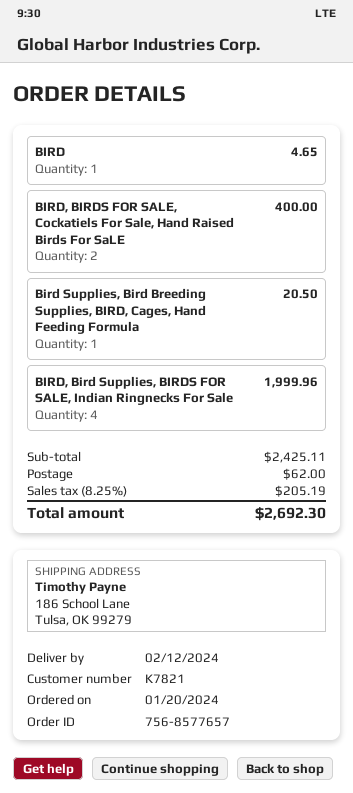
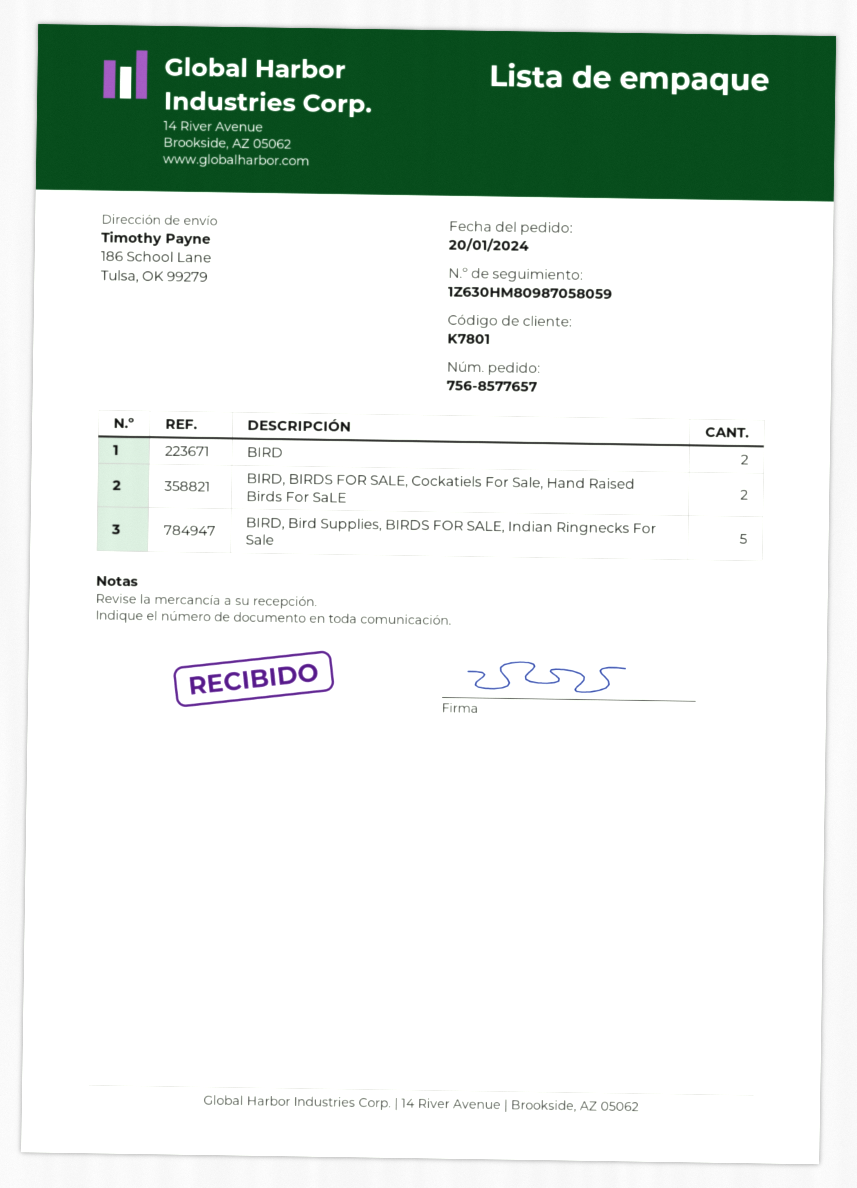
customer number: K7821 -> K7801
BIRD: 1 -> 2
Bird Supplies, Bird Breeding Supplies, BIRD, Cages, Hand Feeding Formula: 1 -> none
BIRD, Bird Supplies, BIRDS FOR SALE, Indian Ringnecks For Sale: 4 -> 5

